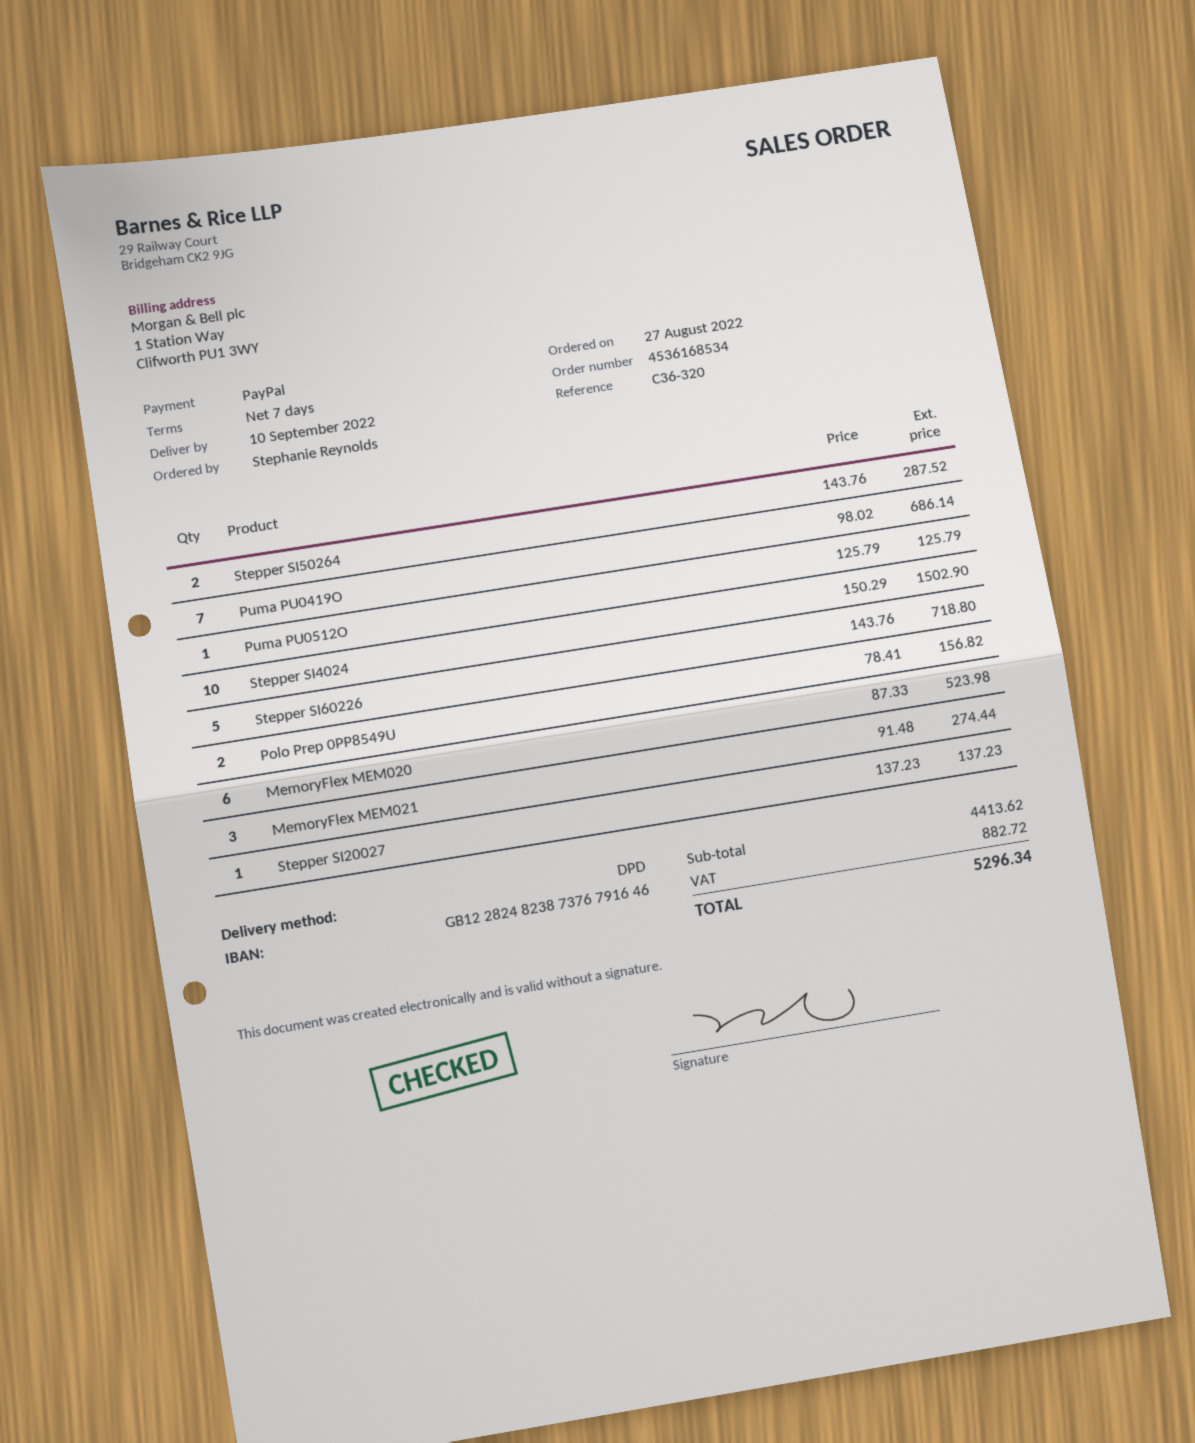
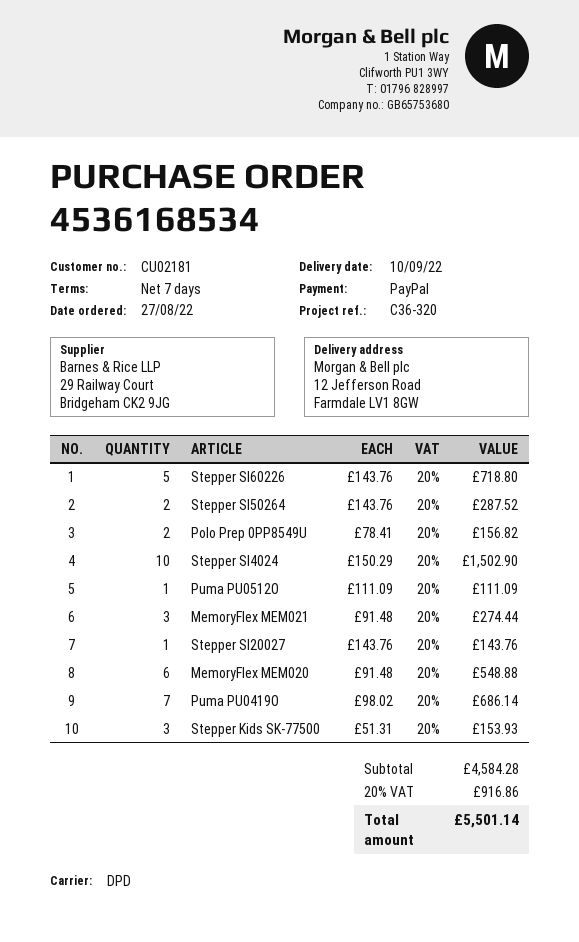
Puma PU0512O: 1 x 125.79 = 125.79 -> 1 x 111.09 = 111.09
MemoryFlex MEM020: 6 x 87.33 = 523.98 -> 6 x 91.48 = 548.88
Stepper SI20027: 1 x 137.23 = 137.23 -> 1 x 143.76 = 143.76
Stepper Kids SK-77500: none -> 3 x 51.31 = 153.93
subtotal: 4413.62 -> 4584.28
tax: 882.72 -> 916.86
total: 5296.34 -> 5501.14

